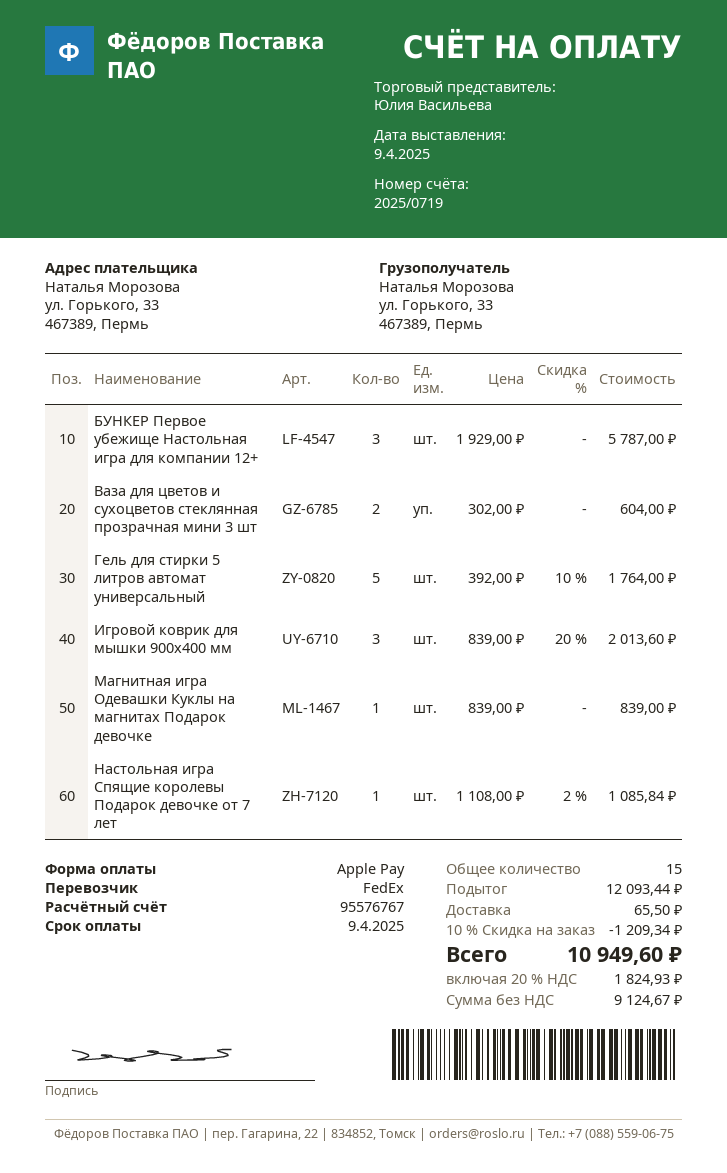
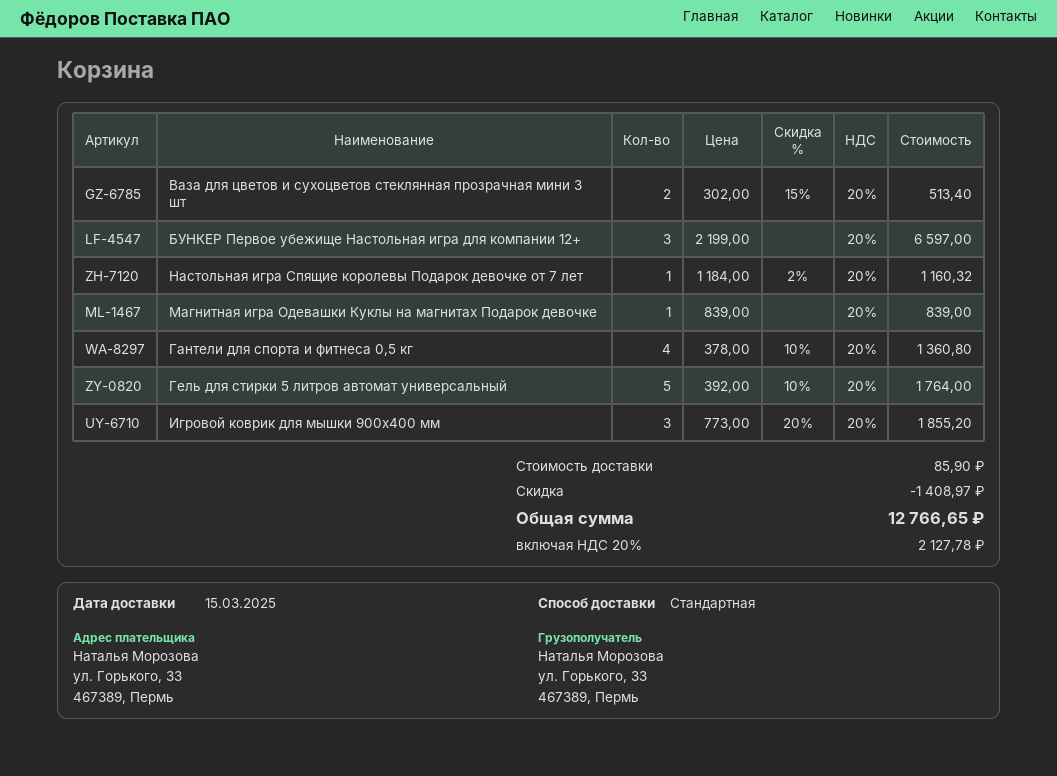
shipping method: FedEx -> standard
БУНКЕР Первое убежище Настольная игра для компании 12+: 3 x 1929.00 = 5787.00 -> 3 x 2199.00 = 6597.00
Ваза для цветов и сухоцветов стеклянная прозрачная мини 3 шт: 2 x 302.00 = 604.00 -> 2 x 302.00 - 15% = 513.40
Игровой коврик для мышки 900х400 мм: 3 x 839.00 - 20% = 2013.60 -> 3 x 773.00 - 20% = 1855.20
Настольная игра Спящие королевы Подарок девочке от 7 лет: 1 x 1108.00 - 2% = 1085.84 -> 1 x 1184.00 - 2% = 1160.32
Гантели для спорта и фитнеса 0,5 кг: none -> 4 x 378.00 - 10% = 1360.80
discount: 1209.34 -> 1408.97
shipping: 65.50 -> 85.90
tax: 20% = 1824.93 -> 20% = 2127.78
total: 10949.60 -> 12766.65

